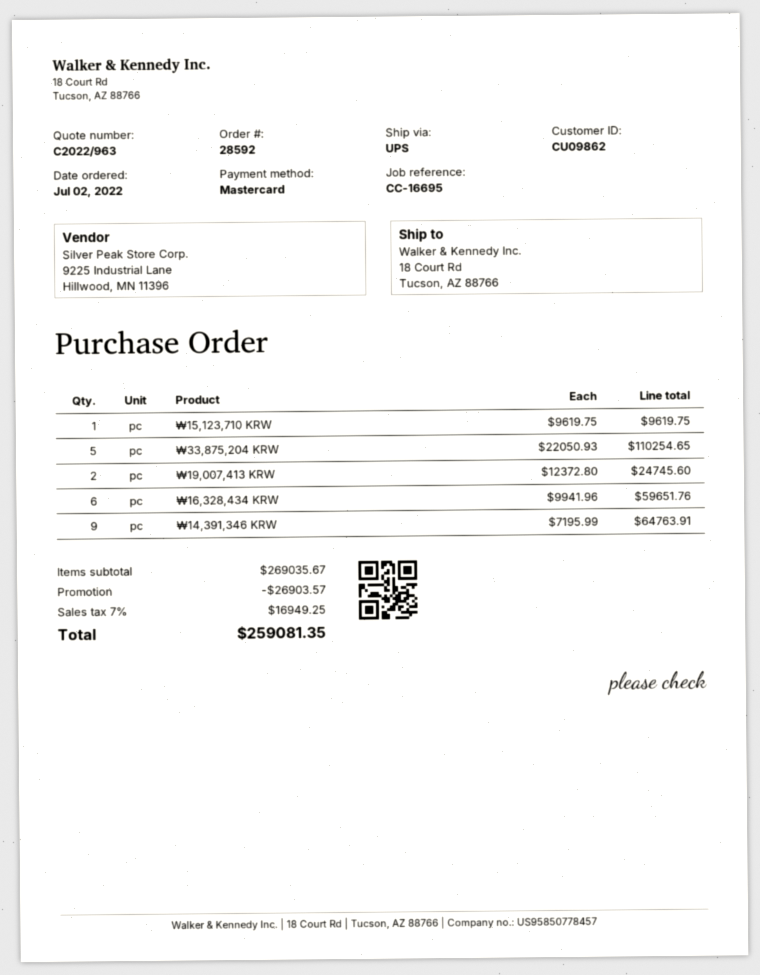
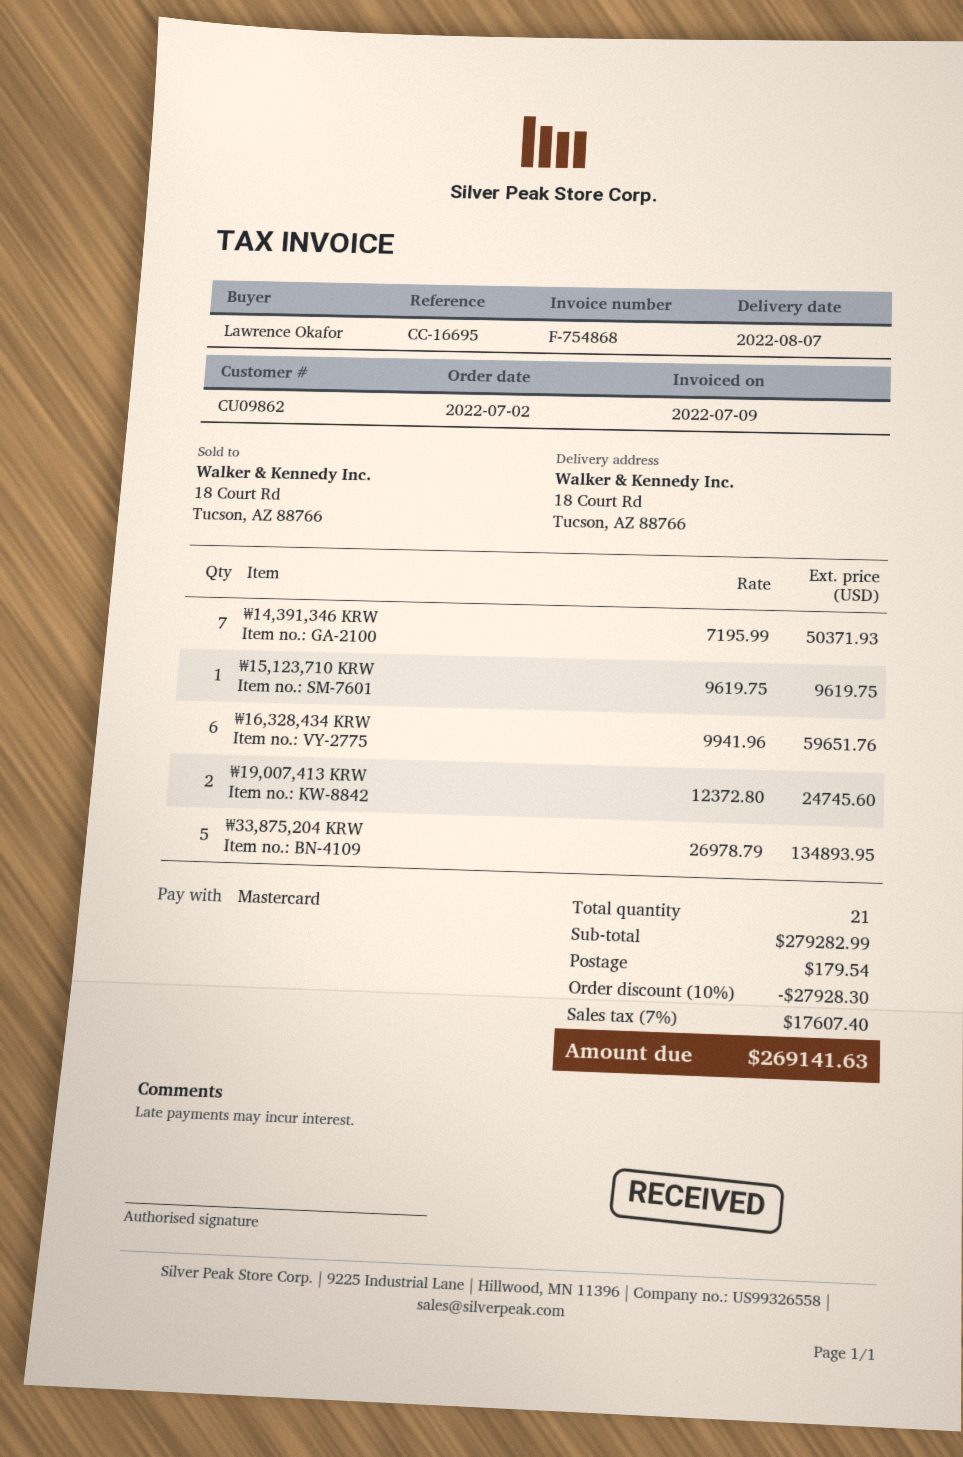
₩33,875,204 KRW: 5 x 22050.93 = 110254.65 -> 5 x 26978.79 = 134893.95
₩14,391,346 KRW: 9 x 7195.99 = 64763.91 -> 7 x 7195.99 = 50371.93
subtotal: 269035.67 -> 279282.99
discount: 26903.57 -> 27928.30
shipping: none -> 179.54
tax: 7% = 16949.25 -> 7% = 17607.40
total: 259081.35 -> 269141.63

